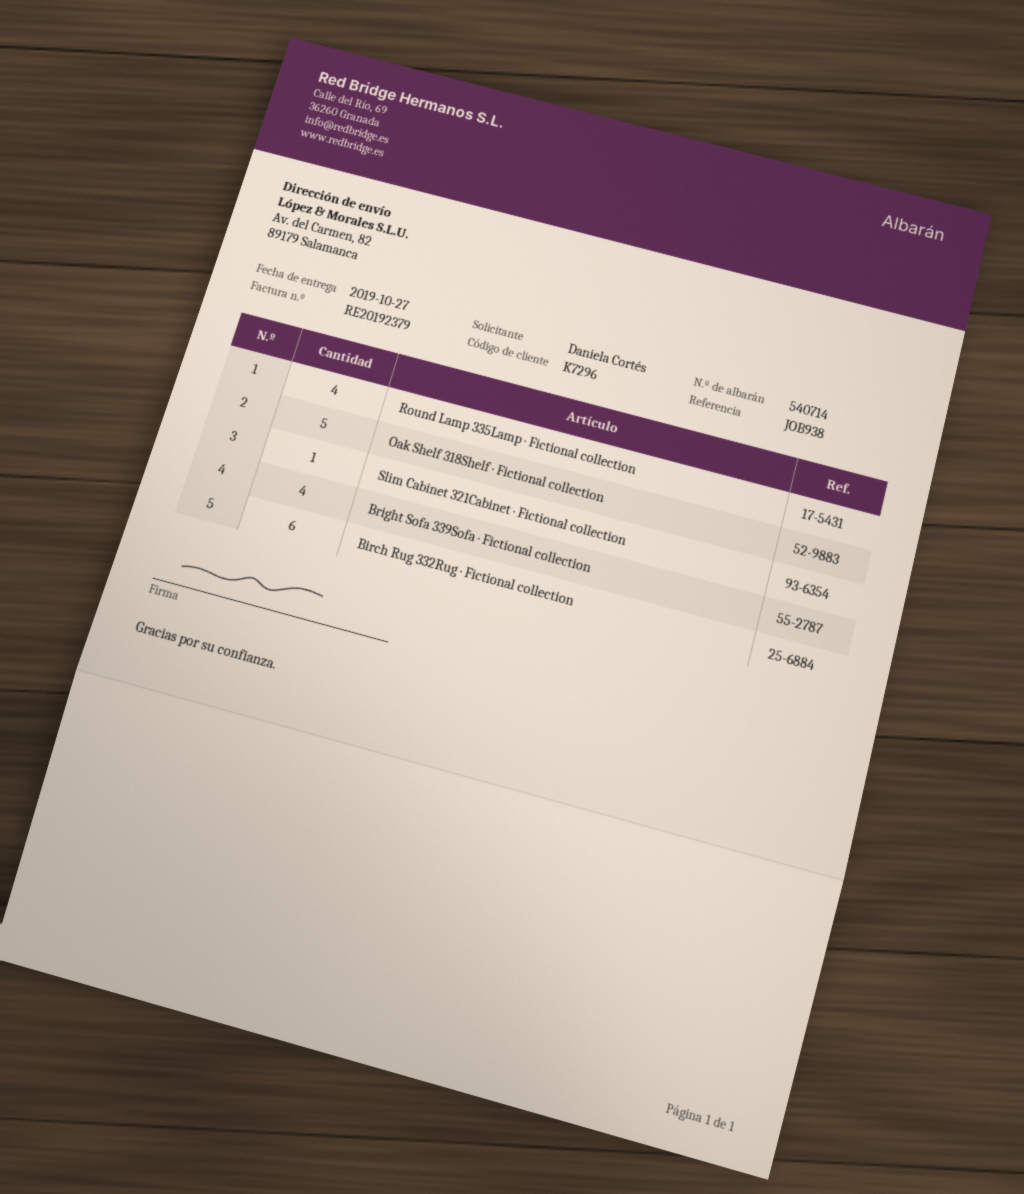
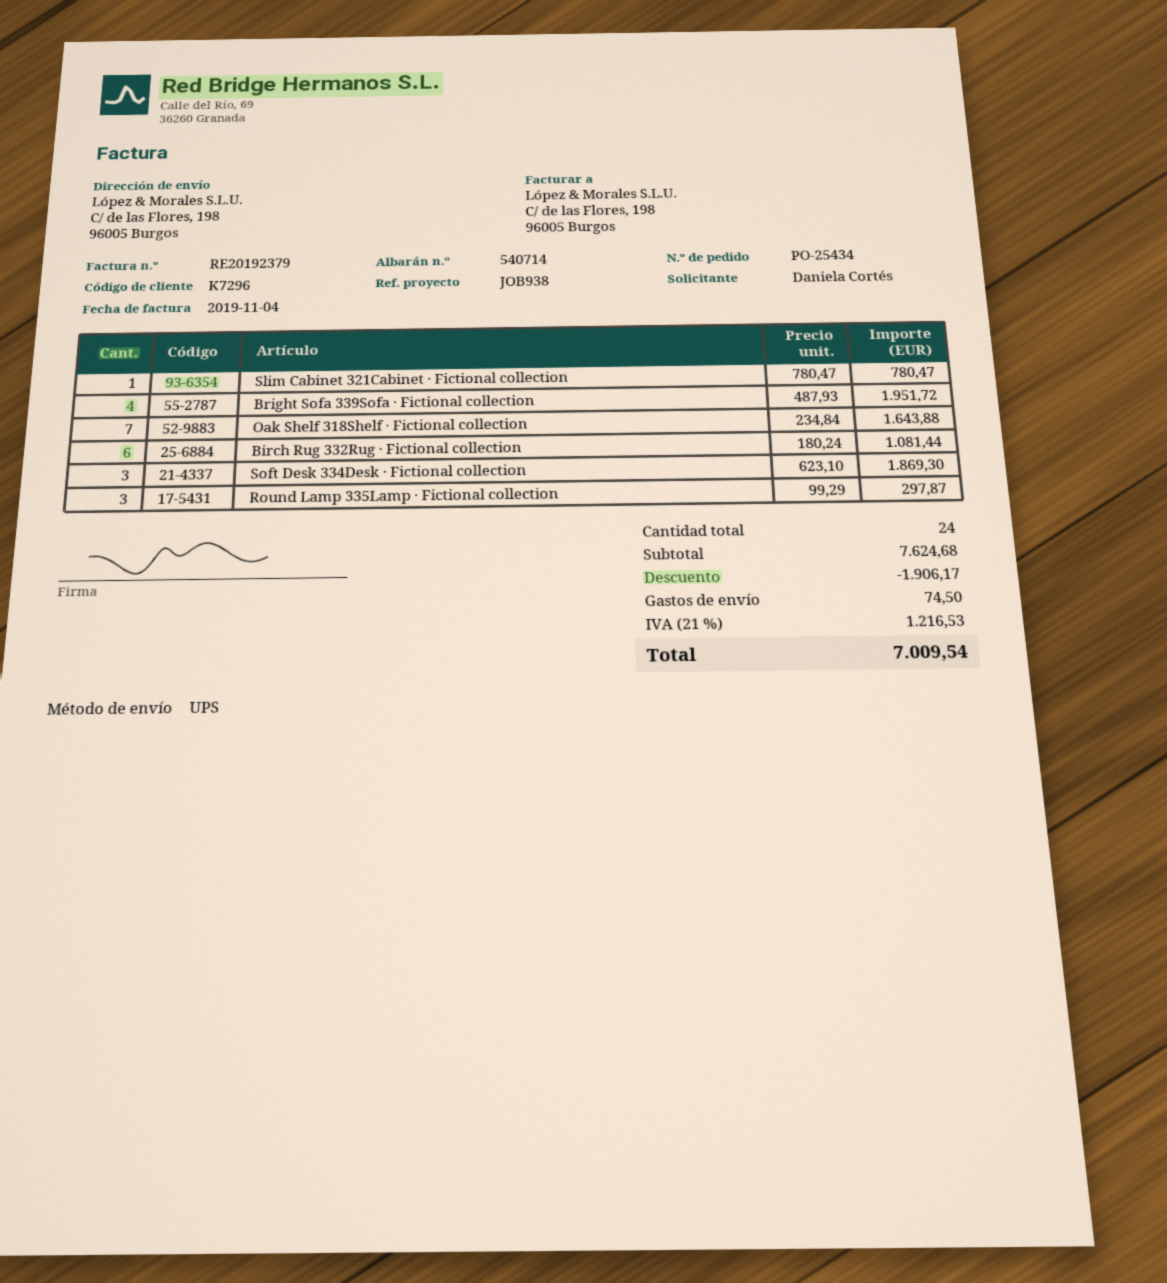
ship to: Av. del Carmen, 82, 89179 Salamanca -> C/ de las Flores, 198, 96005 Burgos
Round Lamp 335Lamp · Fictional collection: 4 -> 3
Oak Shelf 318Shelf · Fictional collection: 5 -> 7
Soft Desk 334Desk · Fictional collection: none -> 3

